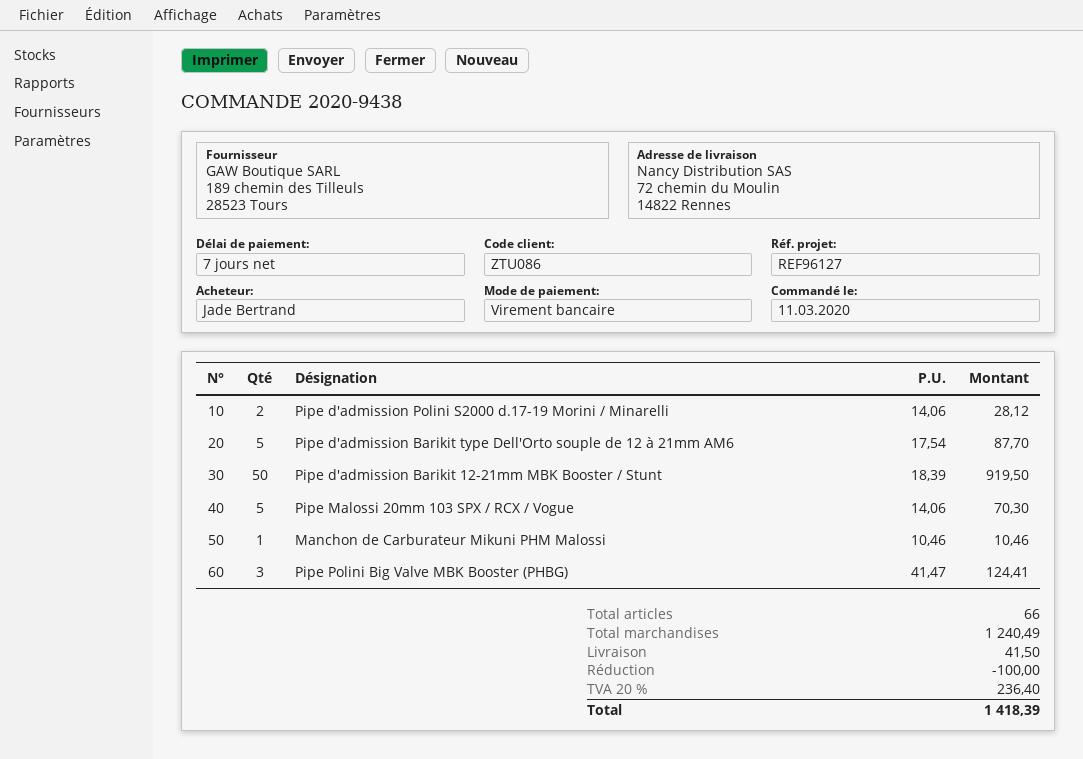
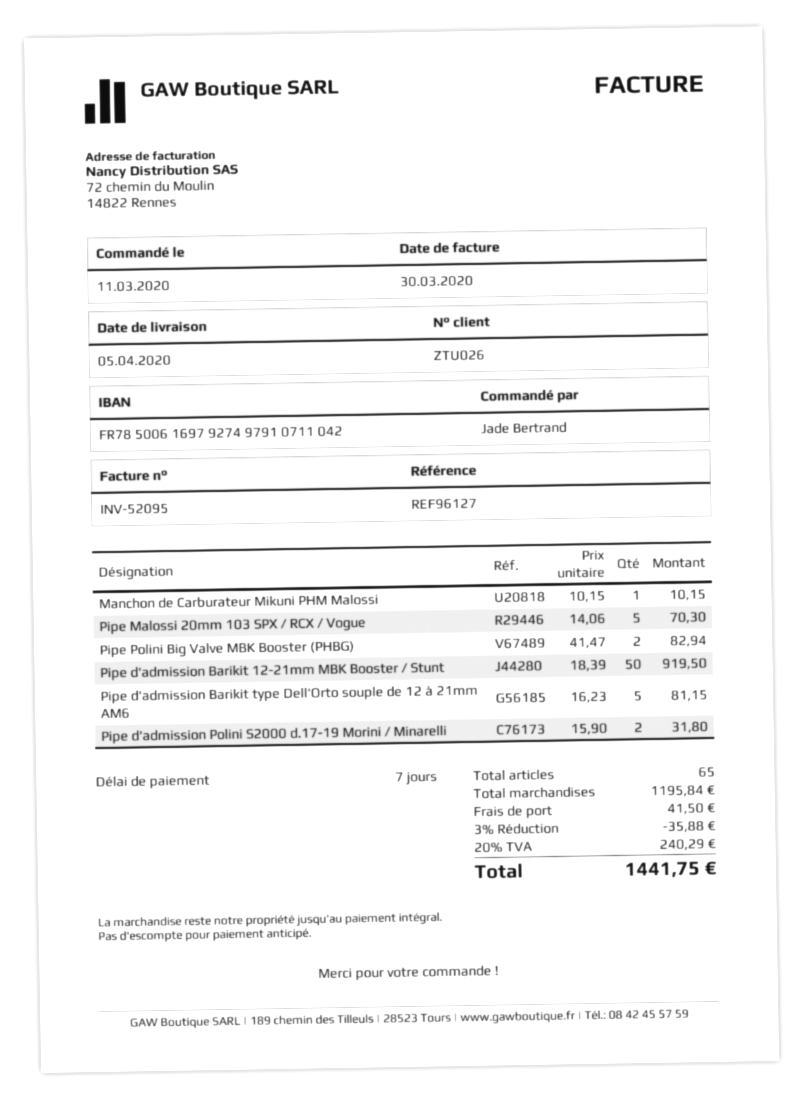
customer number: ZTU086 -> ZTU026
Pipe d'admission Polini S2000 d.17-19 Morini / Minarelli: 2 x 14.06 = 28.12 -> 2 x 15.90 = 31.80
Pipe d'admission Barikit type Dell'Orto souple de 12 à 21mm AM6: 5 x 17.54 = 87.70 -> 5 x 16.23 = 81.15
Manchon de Carburateur Mikuni PHM Malossi: 1 x 10.46 = 10.46 -> 1 x 10.15 = 10.15
Pipe Polini Big Valve MBK Booster (PHBG): 3 x 41.47 = 124.41 -> 2 x 41.47 = 82.94
total quantity: 66 -> 65
subtotal: 1240.49 -> 1195.84
discount: 100.00 -> 35.88
tax: 20% = 236.40 -> 20% = 240.29
total: 1418.39 -> 1441.75

